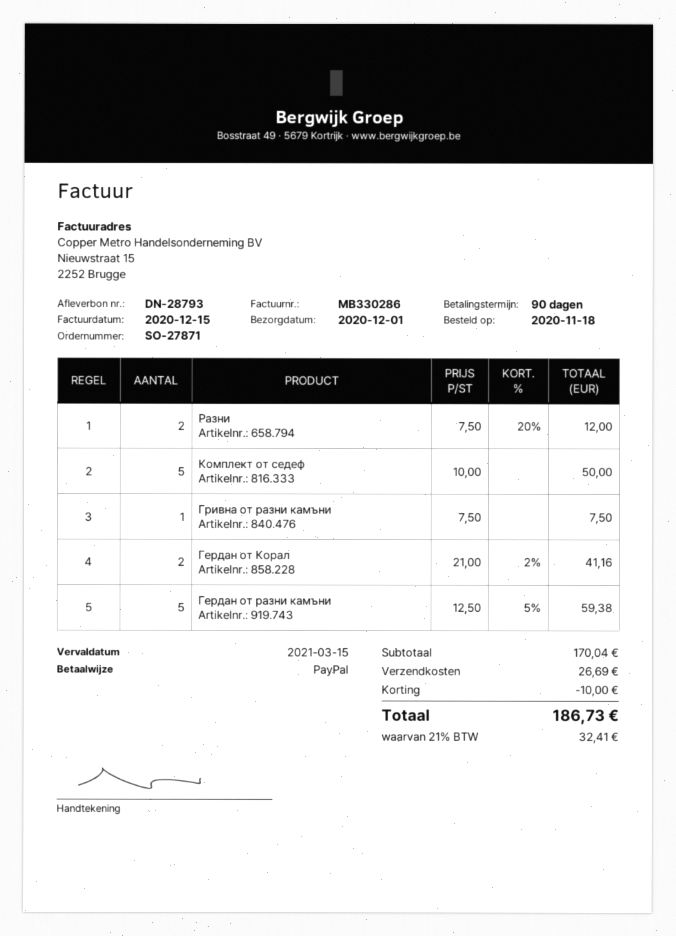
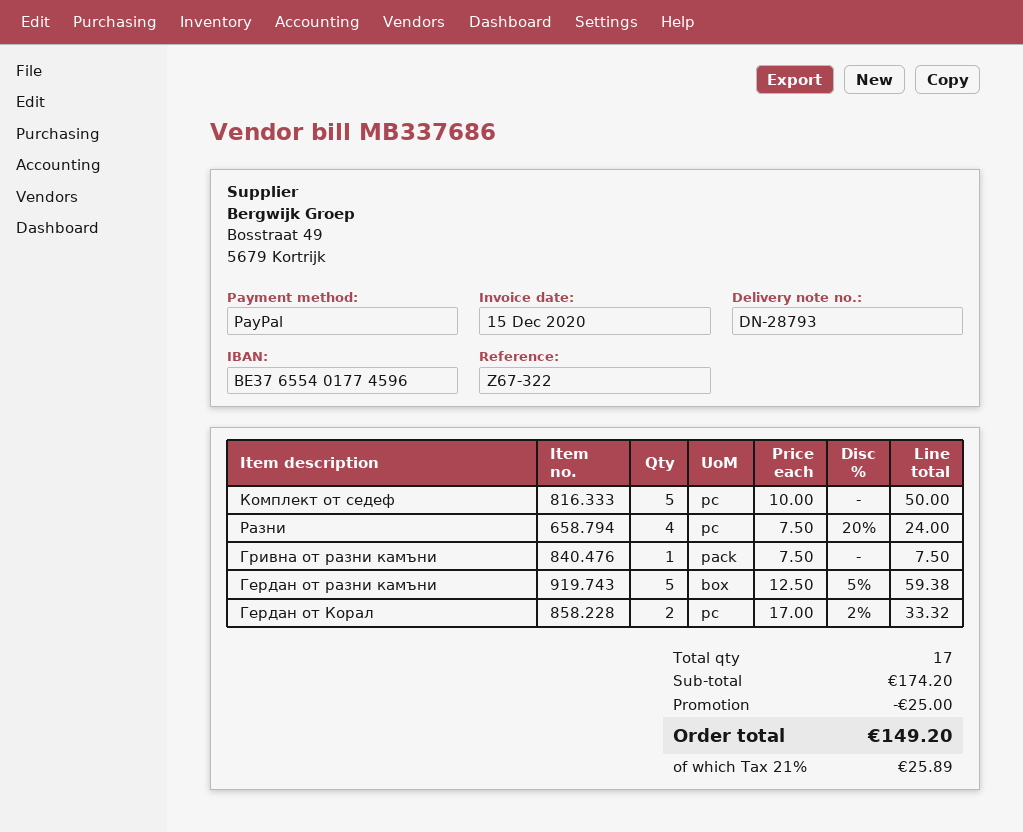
invoice number: MB330286 -> MB337686
Разни: 2 x 7.50 - 20% = 12.00 -> 4 x 7.50 - 20% = 24.00
Гердан от Корал: 2 x 21.00 - 2% = 41.16 -> 2 x 17.00 - 2% = 33.32
subtotal: 170.04 -> 174.20
discount: 10.00 -> 25.00
shipping: 26.69 -> none
tax: 21% = 32.41 -> 21% = 25.89
total: 186.73 -> 149.20

